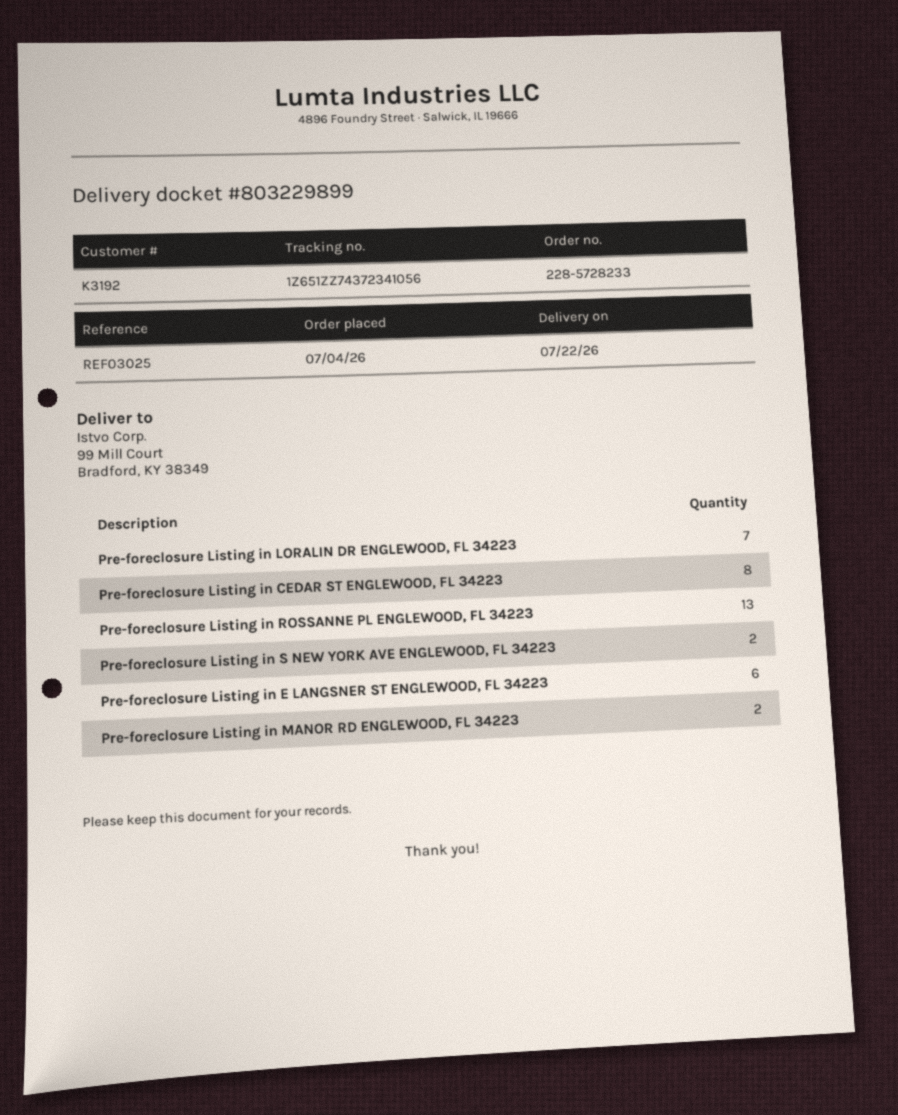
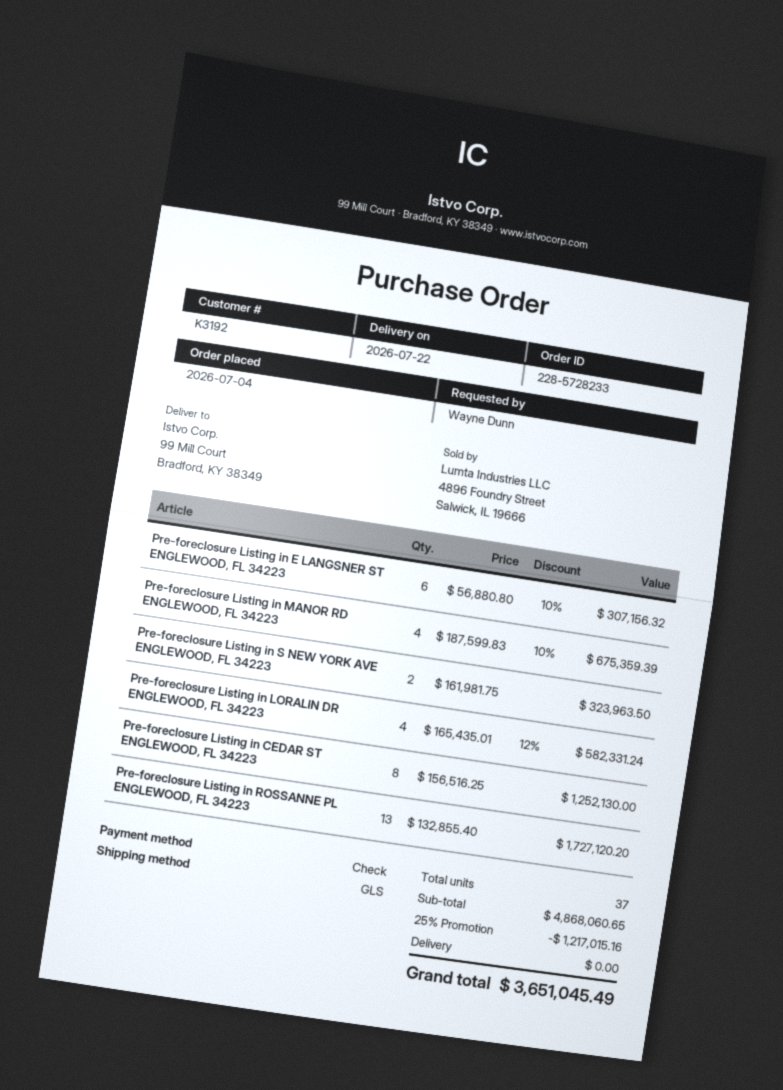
Pre-foreclosure Listing in LORALIN DR ENGLEWOOD, FL 34223: 7 -> 4
Pre-foreclosure Listing in MANOR RD ENGLEWOOD, FL 34223: 2 -> 4

